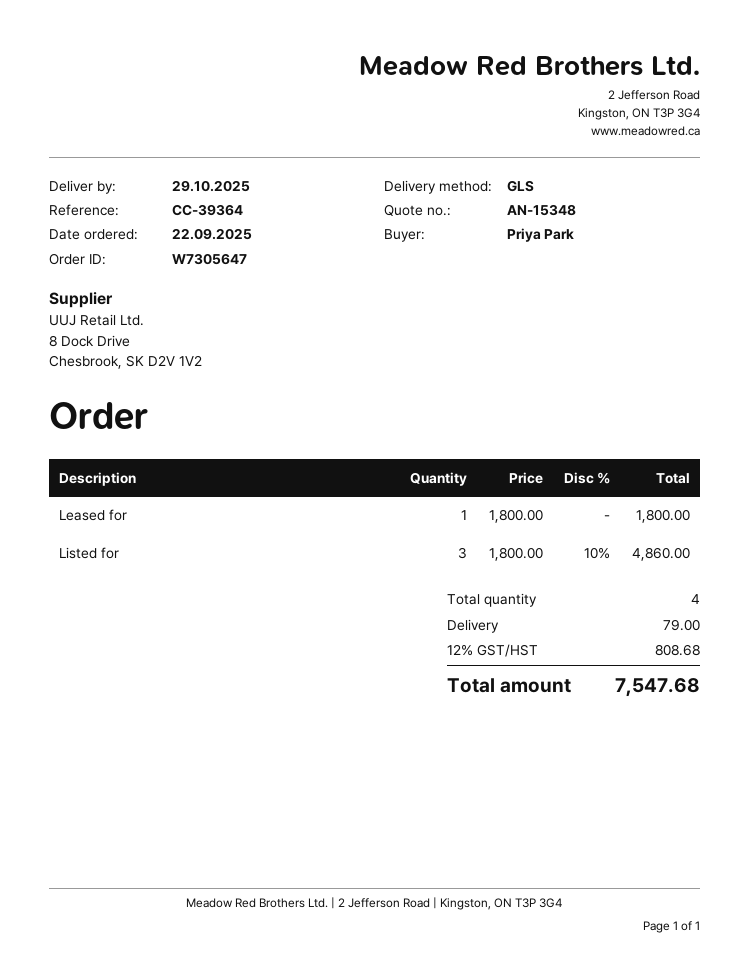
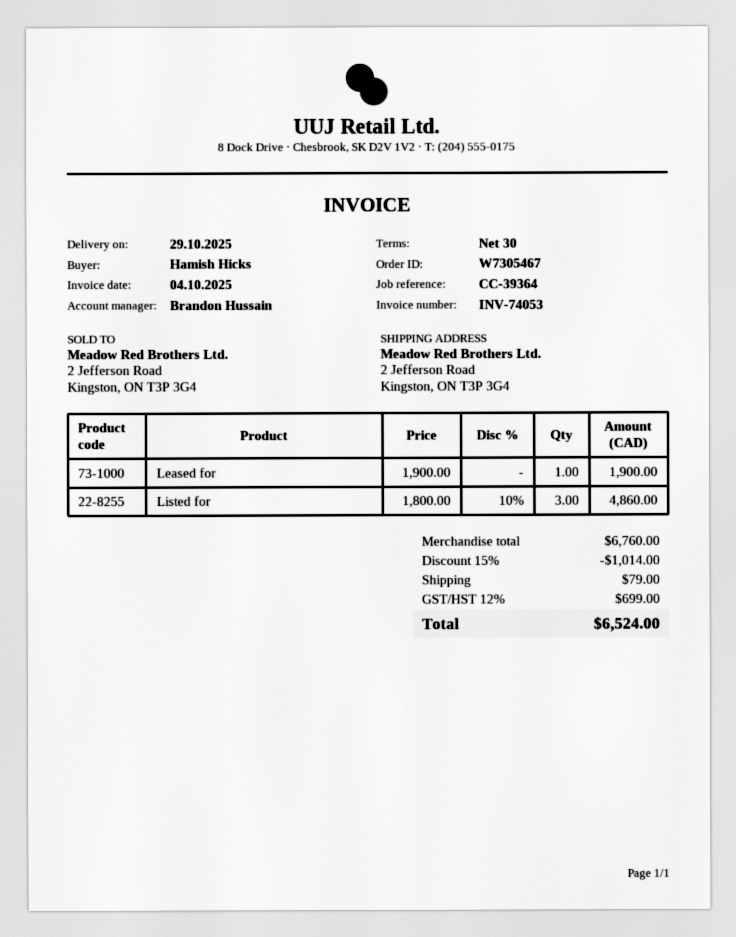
order number: W7305647 -> W7305467
ordered by: Priya Park -> Hamish Hicks
Leased for: 1 x 1800.00 = 1800.00 -> 1 x 1900.00 = 1900.00
discount: none -> 15% = 1014.00
tax: 12% = 808.68 -> 12% = 699.00
total: 7547.68 -> 6524.00

